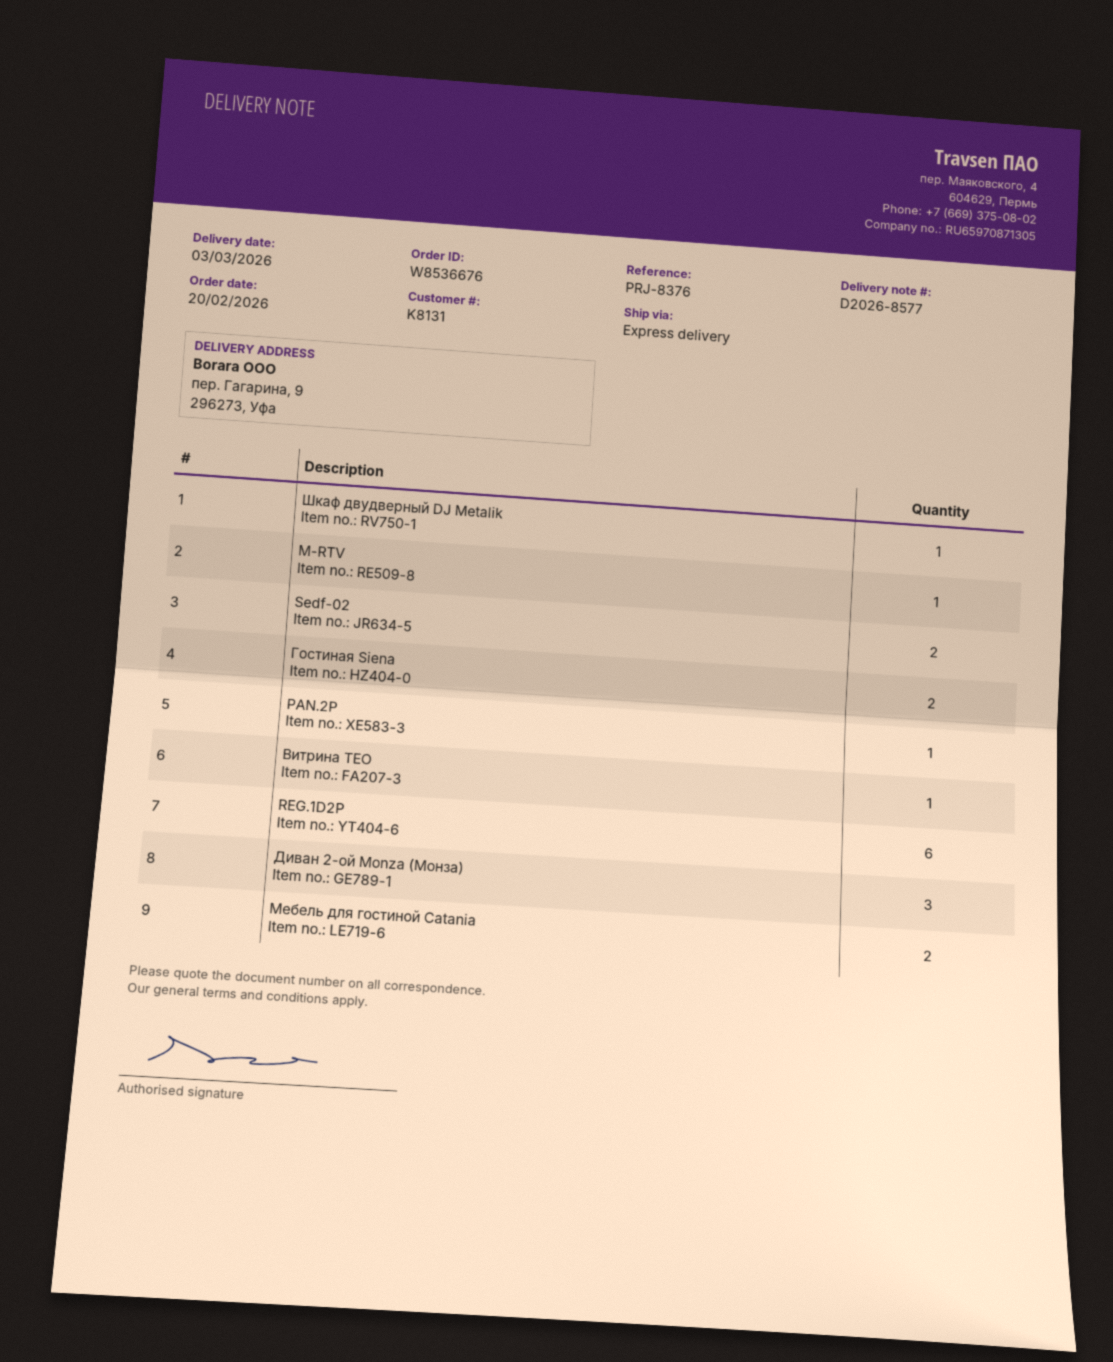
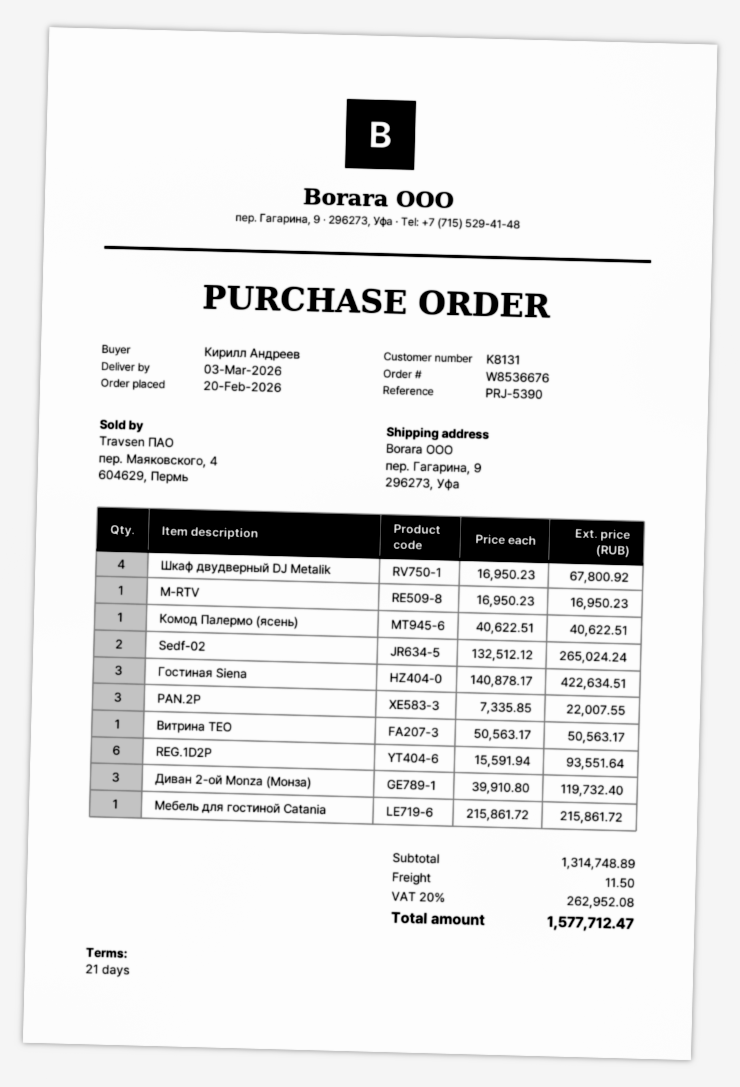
reference: PRJ-8376 -> PRJ-5390
Шкаф двудверный DJ Metalik: 1 -> 4
Гостиная Siena: 2 -> 3
PAN.2P: 1 -> 3
Мебель для гостиной Catania: 2 -> 1
Комод Палермо (ясень): none -> 1

